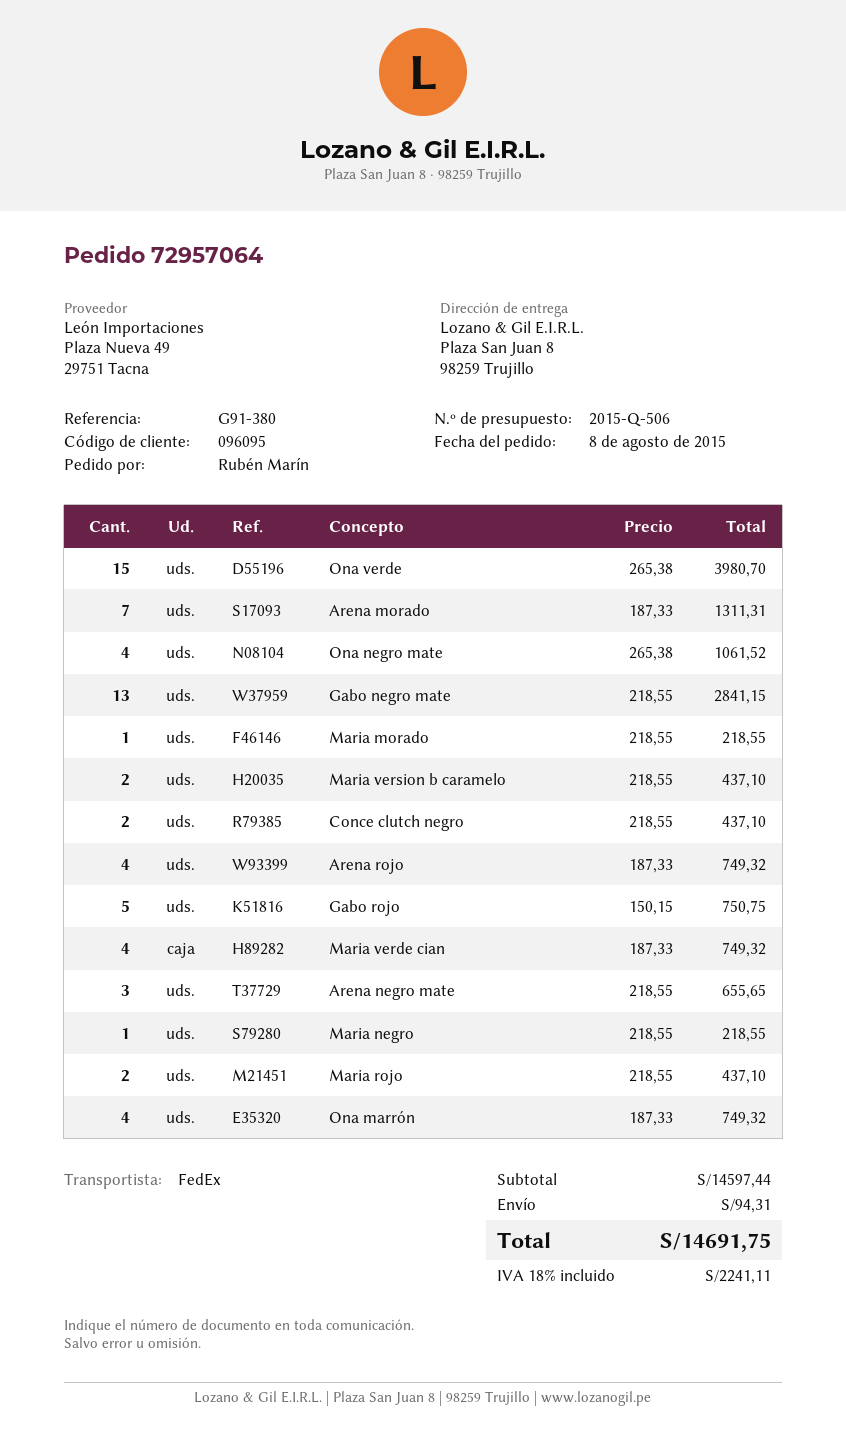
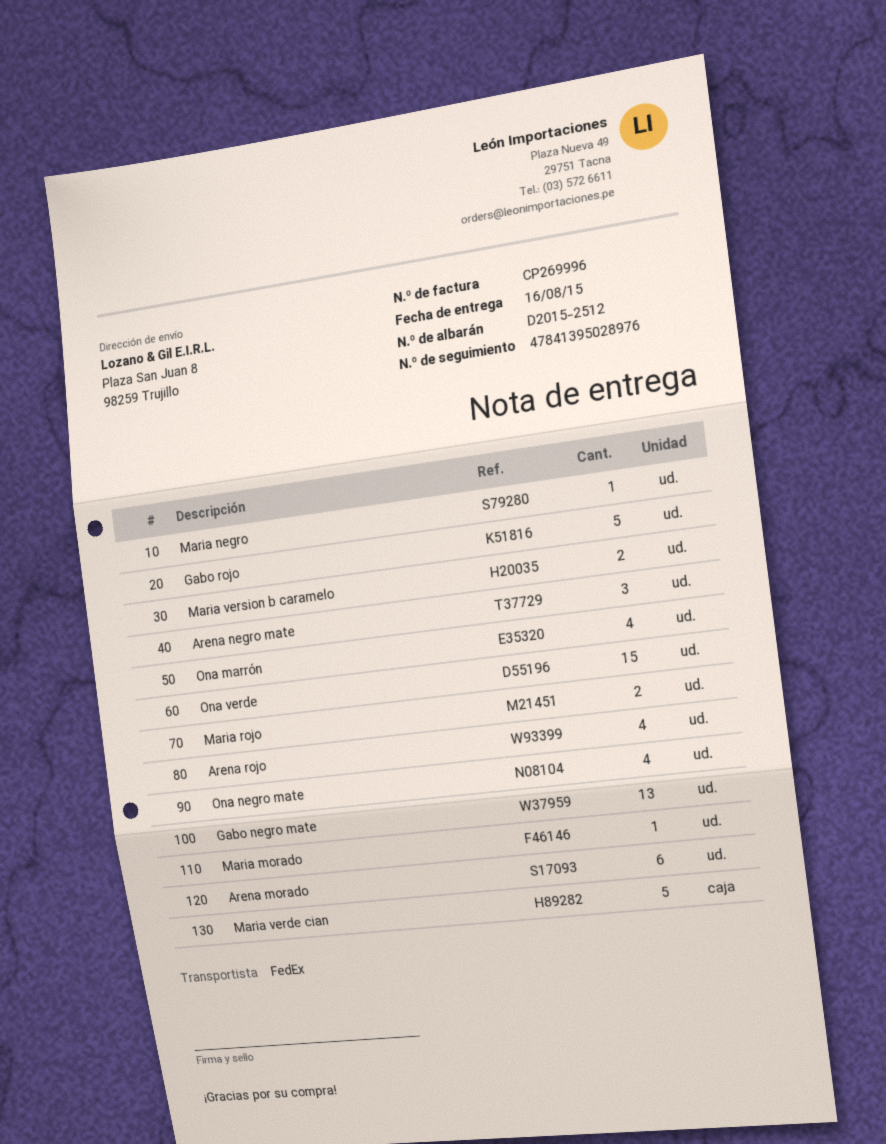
Arena morado: 7 -> 6
Conce clutch negro: 2 -> none
Maria verde cian: 4 -> 5

